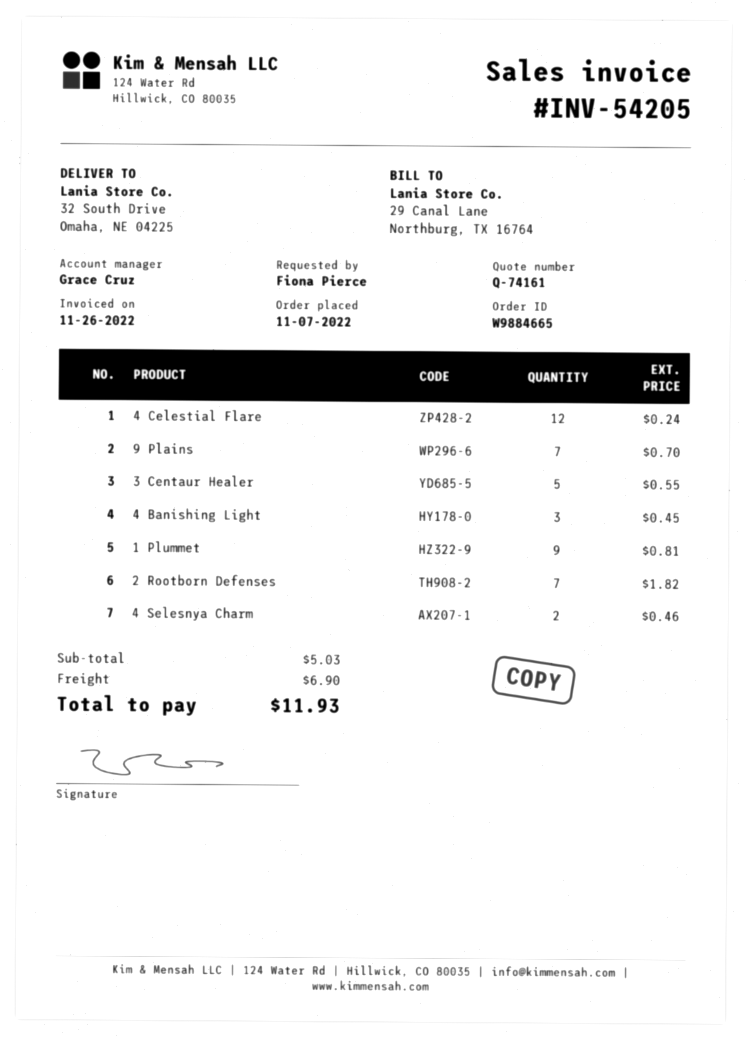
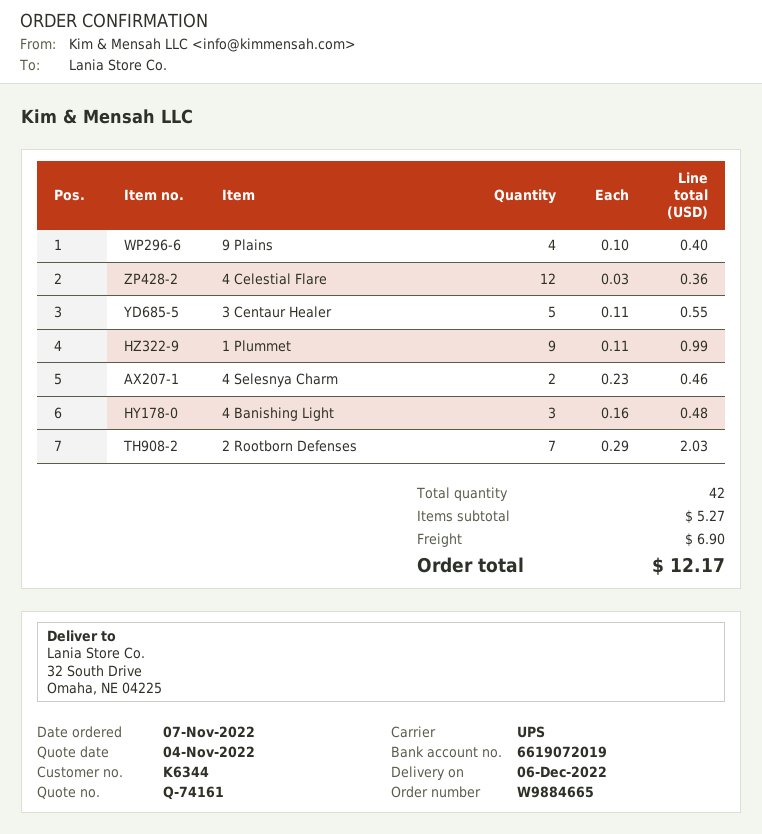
4 Celestial Flare: 12 for 0.24 -> 12 for 0.36
9 Plains: 7 for 0.70 -> 4 for 0.40
4 Banishing Light: 3 for 0.45 -> 3 for 0.48
1 Plummet: 9 for 0.81 -> 9 for 0.99
2 Rootborn Defenses: 7 for 1.82 -> 7 for 2.03
subtotal: 5.03 -> 5.27
total: 11.93 -> 12.17

